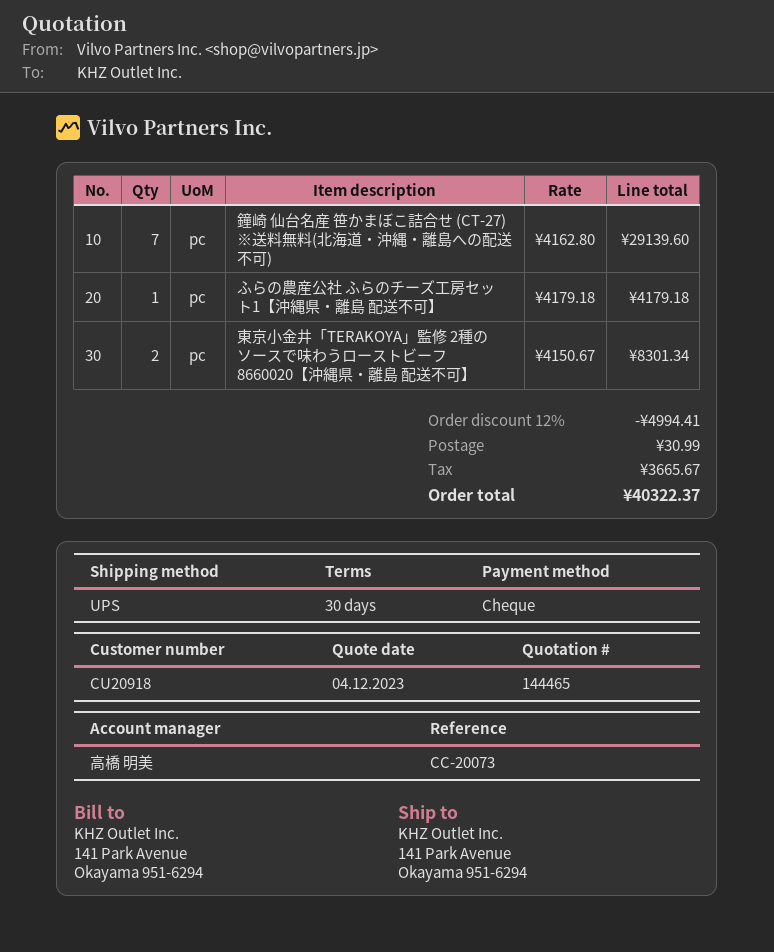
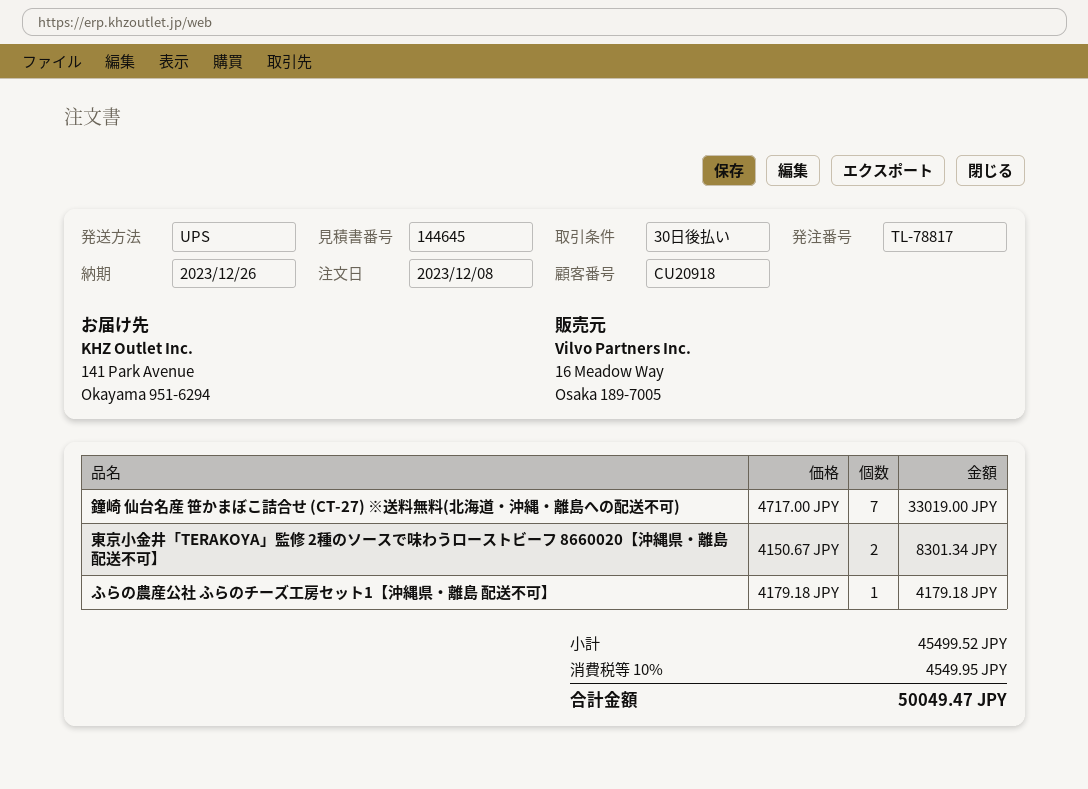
quote number: 144465 -> 144645
鐘崎 仙台名産 笹かまぼこ詰合せ (CT-27) ※送料無料(北海道・沖縄・離島への配送不可): 7 x 4162.80 = 29139.60 -> 7 x 4717.00 = 33019.00
discount: 12% = 4994.41 -> none
shipping: 30.99 -> none
tax: 3665.67 -> 4549.95
total: 40322.37 -> 50049.47

